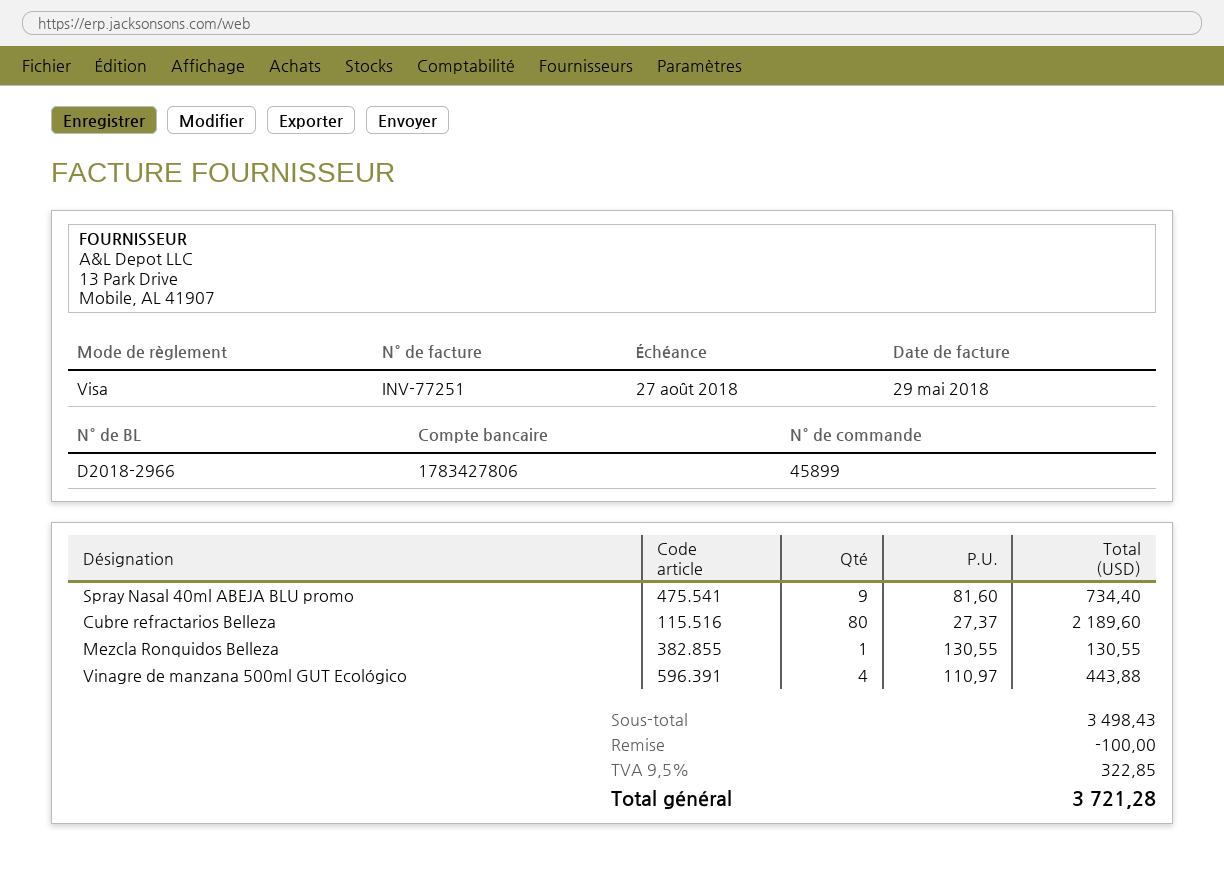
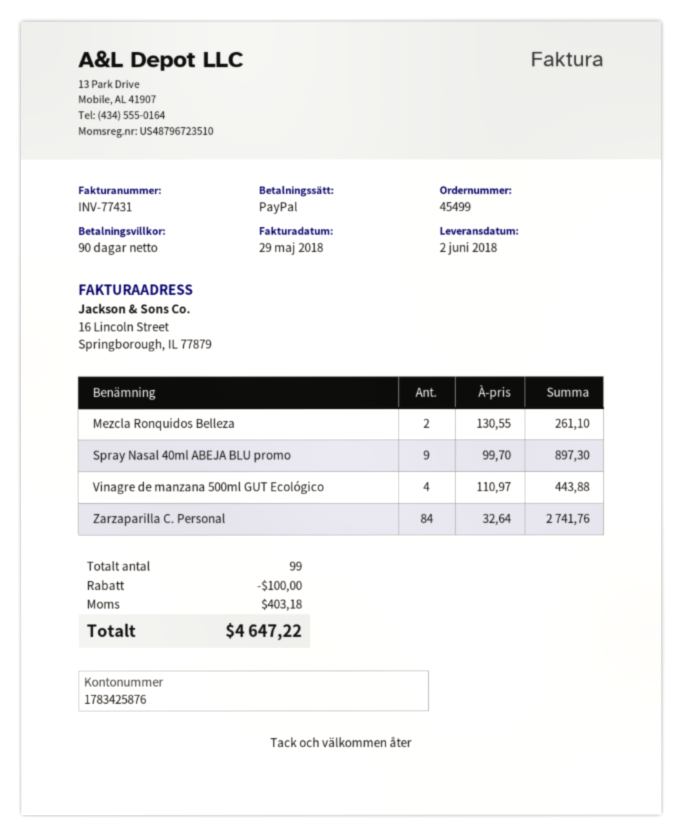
order number: 45899 -> 45499
invoice number: INV-77251 -> INV-77431
payment method: Visa -> PayPal
bank account: 1783427806 -> 1783425876
Spray Nasal 40ml ABEJA BLU promo: 9 x 81.60 = 734.40 -> 9 x 99.70 = 897.30
Cubre refractarios Belleza: 80 x 27.37 = 2189.60 -> none
Mezcla Ronquidos Belleza: 1 x 130.55 = 130.55 -> 2 x 130.55 = 261.10
Zarzaparilla C. Personal: none -> 84 x 32.64 = 2741.76
tax: 322.85 -> 403.18
total: 3721.28 -> 4647.22

